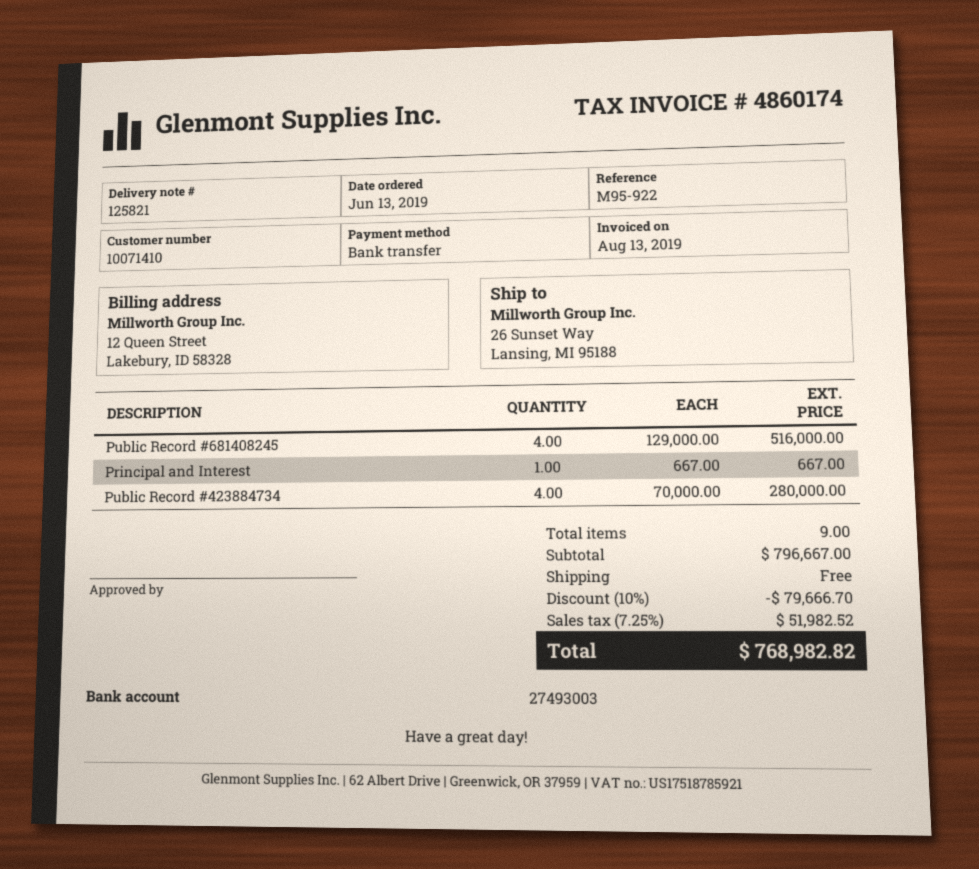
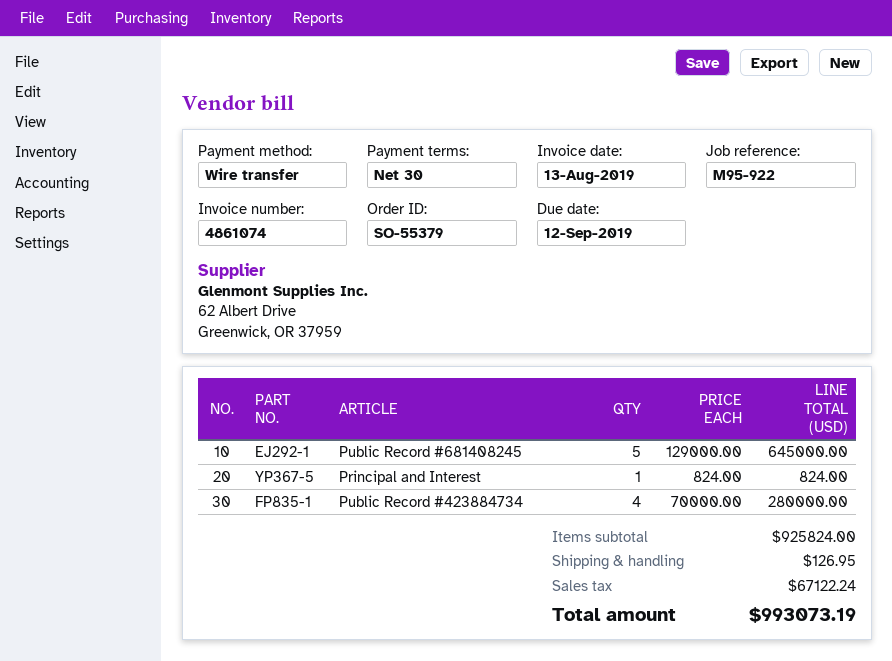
invoice number: 4860174 -> 4861074
Public Record #681408245: 4 x 129000.00 = 516000.00 -> 5 x 129000.00 = 645000.00
Principal and Interest: 1 x 667.00 = 667.00 -> 1 x 824.00 = 824.00
subtotal: 796667.00 -> 925824.00
discount: 10% = 79666.70 -> none
shipping: 0.00 -> 126.95
tax: 51982.52 -> 67122.24
total: 768982.82 -> 993073.19

